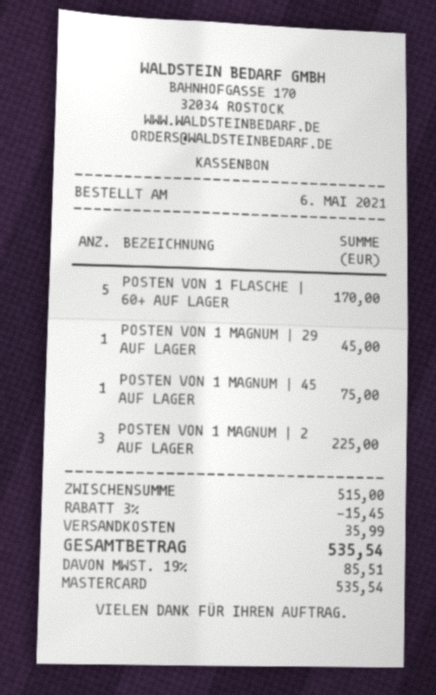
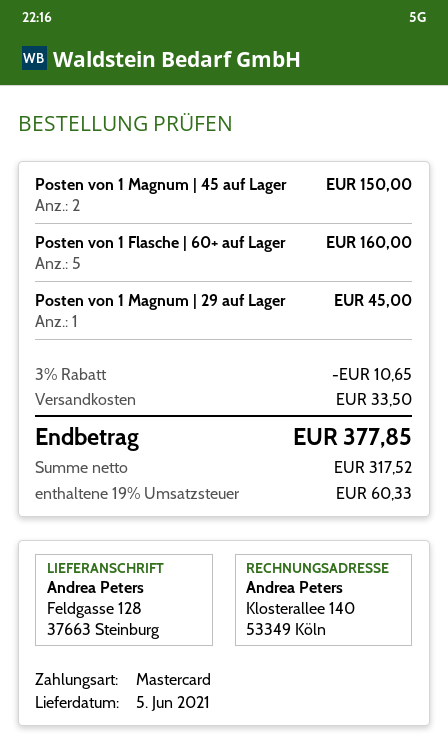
POSTEN VON 1 FLASCHE | 60+ AUF LAGER: 5 for 170.00 -> 5 for 160.00
POSTEN VON 1 MAGNUM | 45 AUF LAGER: 1 for 75.00 -> 2 for 150.00
POSTEN VON 1 MAGNUM | 2 AUF LAGER: 3 for 225.00 -> none
discount: 3% = 15.45 -> 3% = 10.65
shipping: 35.99 -> 33.50
tax: 19% = 85.51 -> 19% = 60.33
total: 535.54 -> 377.85

